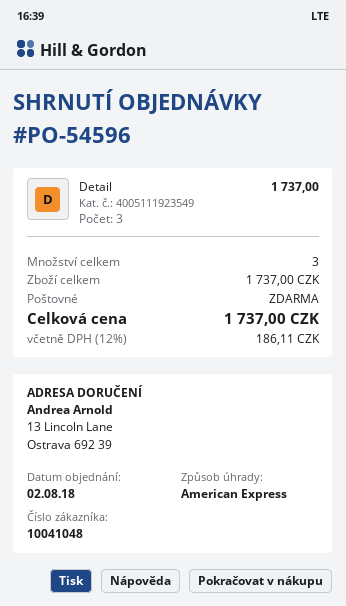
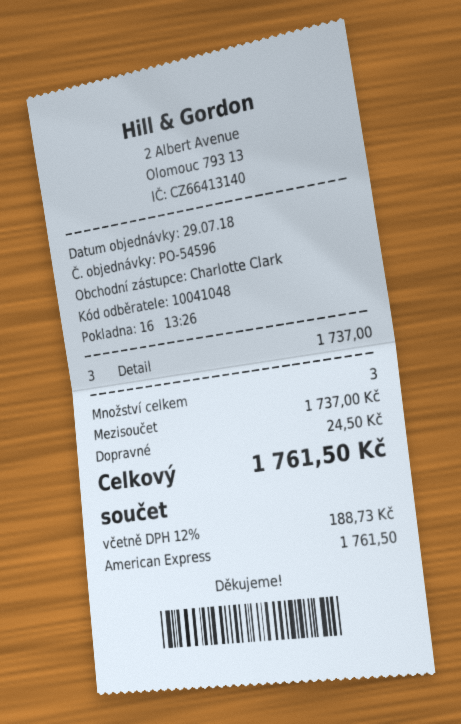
order date: 2018-08-02 -> 2018-07-29
shipping: 0.00 -> 24.50
tax: 12% = 186.11 -> 12% = 188.73
total: 1737.00 -> 1761.50

